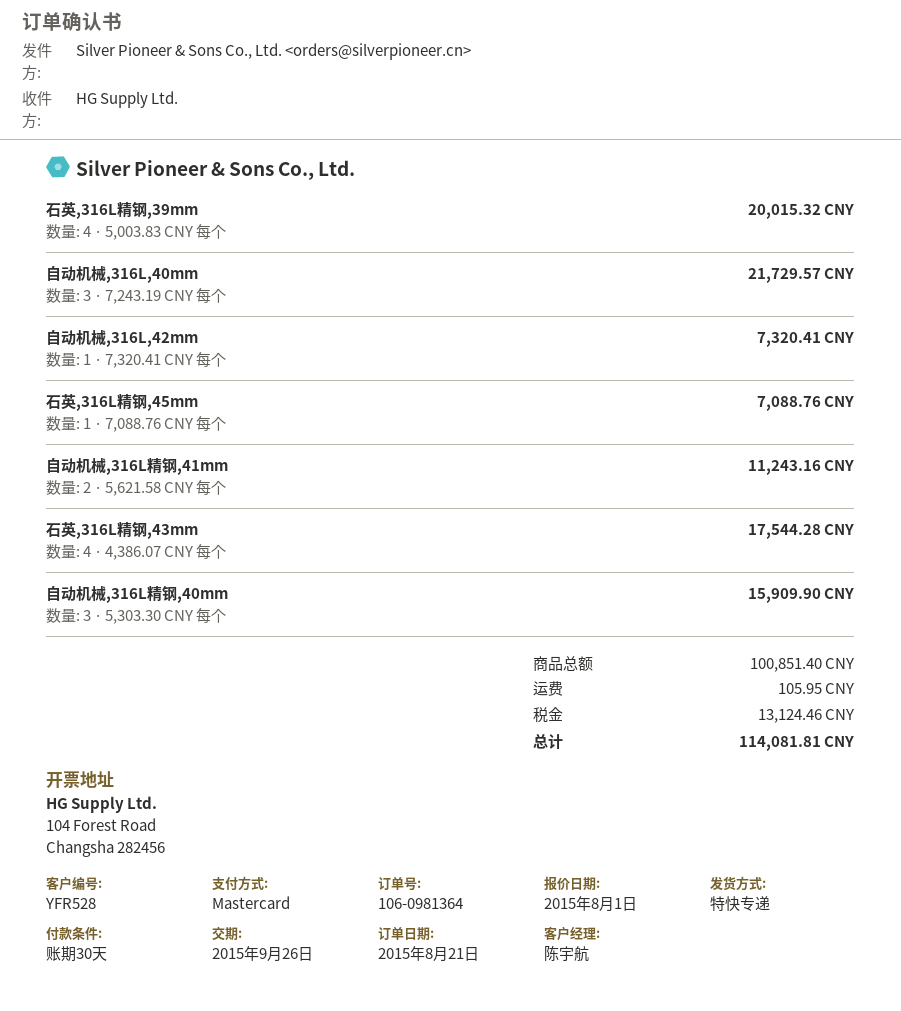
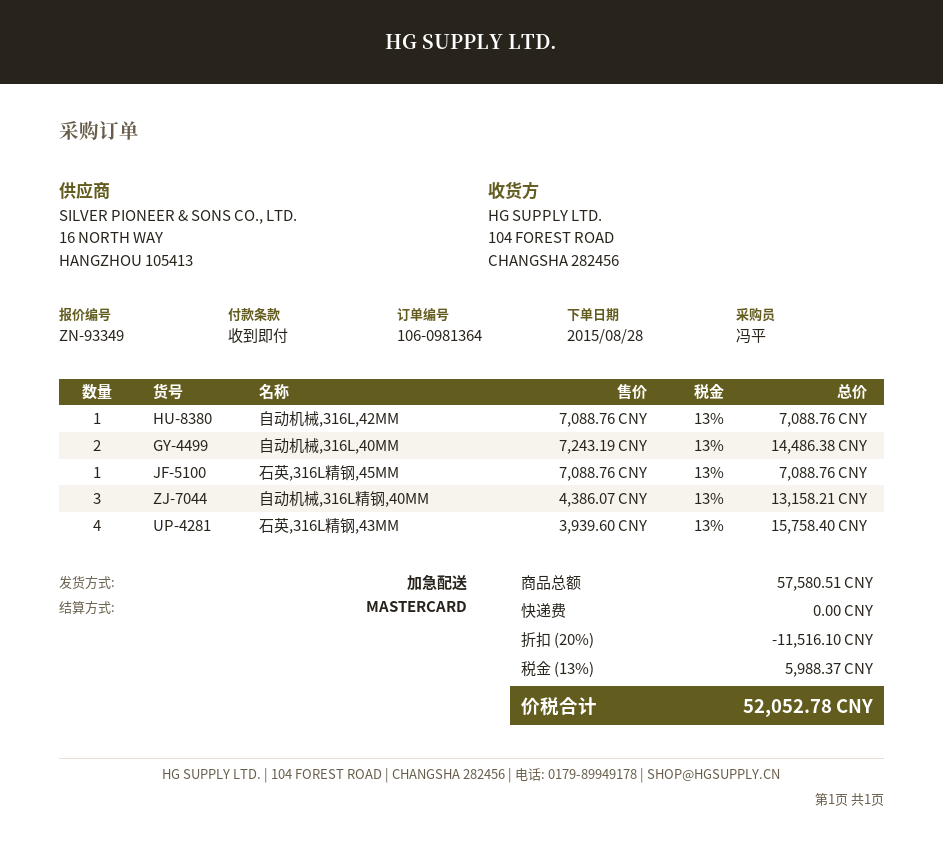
order date: 2015-08-21 -> 2015-08-28
payment terms: 30 days -> on receipt
石英,316L精钢,39mm: 4 x 5003.83 = 20015.32 -> none
自动机械,316L,40mm: 3 x 7243.19 = 21729.57 -> 2 x 7243.19 = 14486.38
自动机械,316L,42mm: 1 x 7320.41 = 7320.41 -> 1 x 7088.76 = 7088.76
自动机械,316L精钢,41mm: 2 x 5621.58 = 11243.16 -> none
石英,316L精钢,43mm: 4 x 4386.07 = 17544.28 -> 4 x 3939.60 = 15758.40
自动机械,316L精钢,40mm: 3 x 5303.30 = 15909.90 -> 3 x 4386.07 = 13158.21
subtotal: 100851.40 -> 57580.51
discount: none -> 20% = 11516.10
shipping: 105.95 -> 0.00
tax: 13124.46 -> 5988.37
total: 114081.81 -> 52052.78

